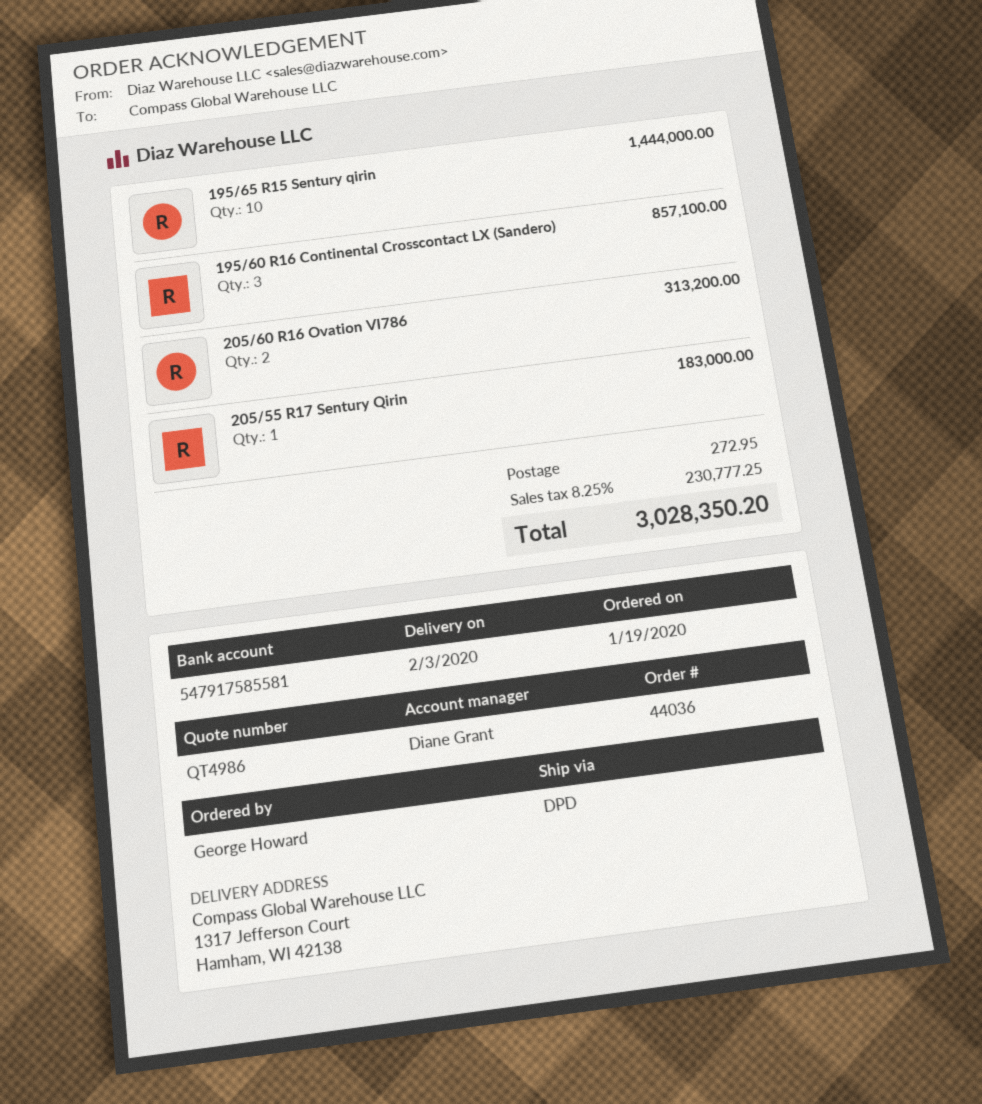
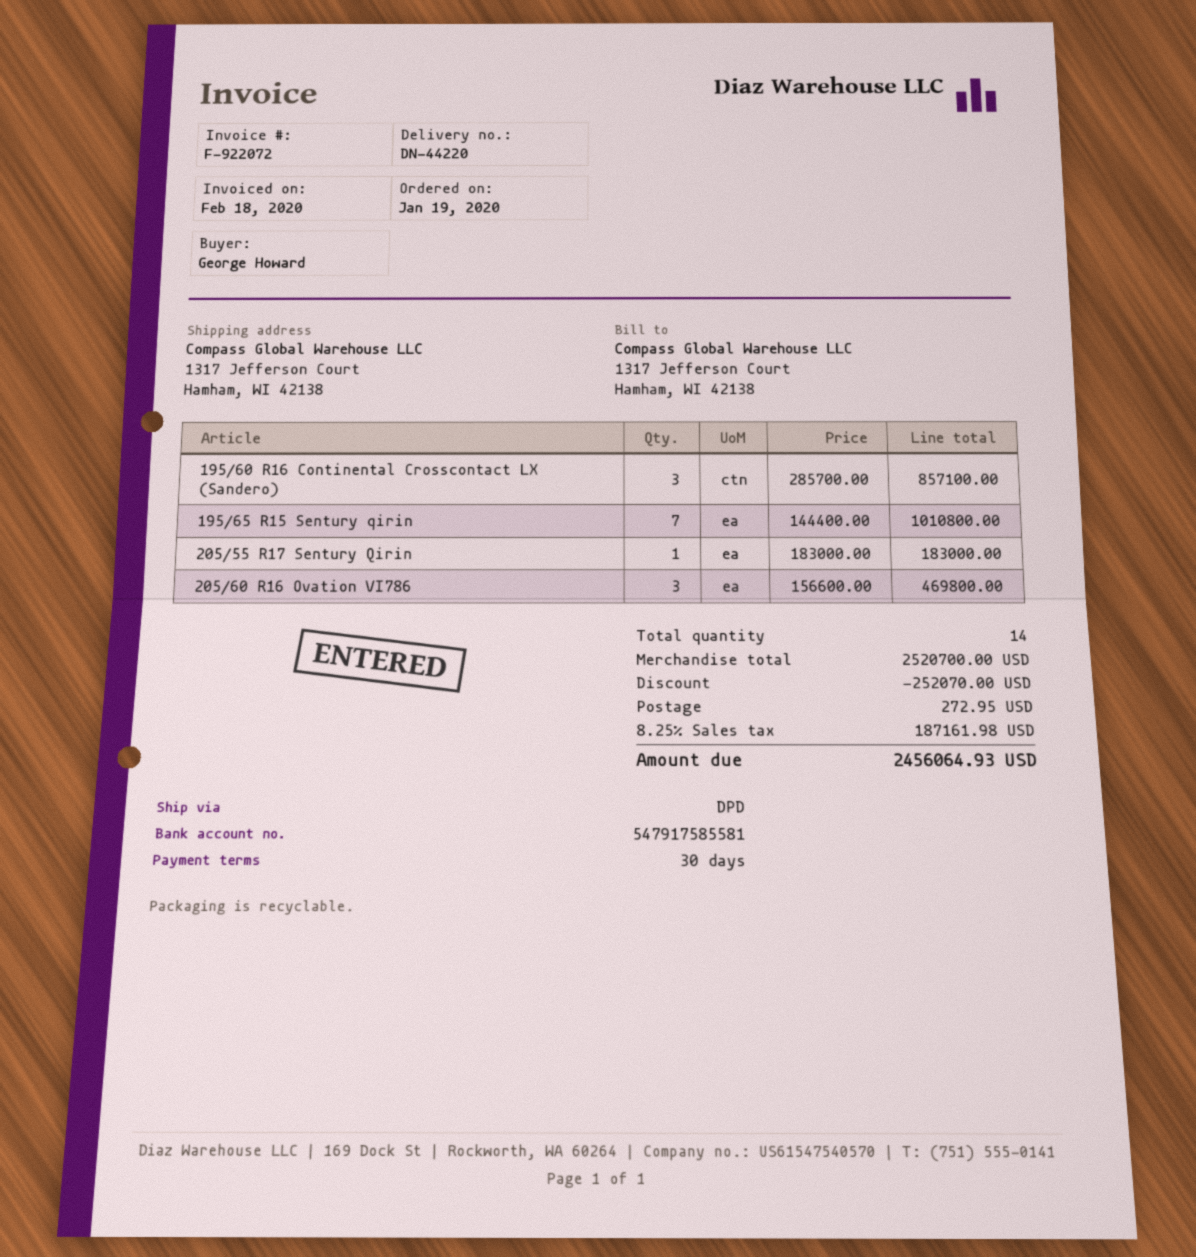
195/65 R15 Sentury qirin: 10 for 1444000.00 -> 7 for 1010800.00
205/60 R16 Ovation VI786: 2 for 313200.00 -> 3 for 469800.00
discount: none -> 252070.00
tax: 8.25% = 230777.25 -> 8.25% = 187161.98
total: 3028350.20 -> 2456064.93

